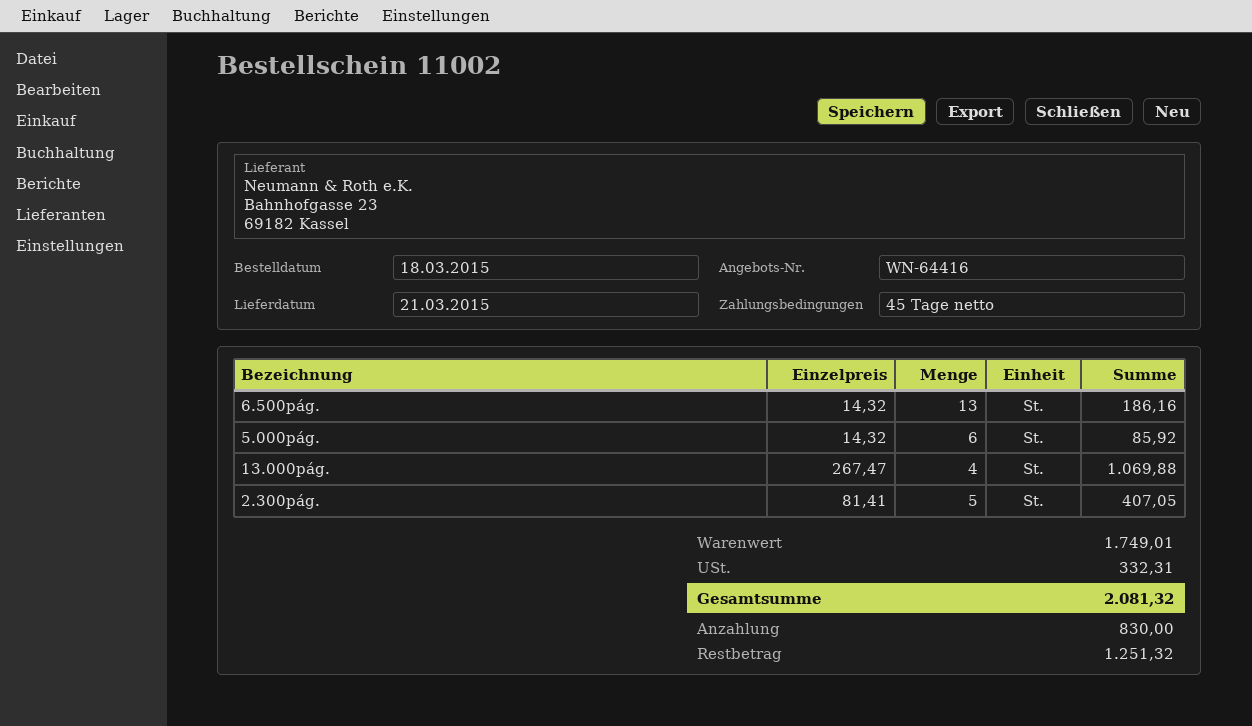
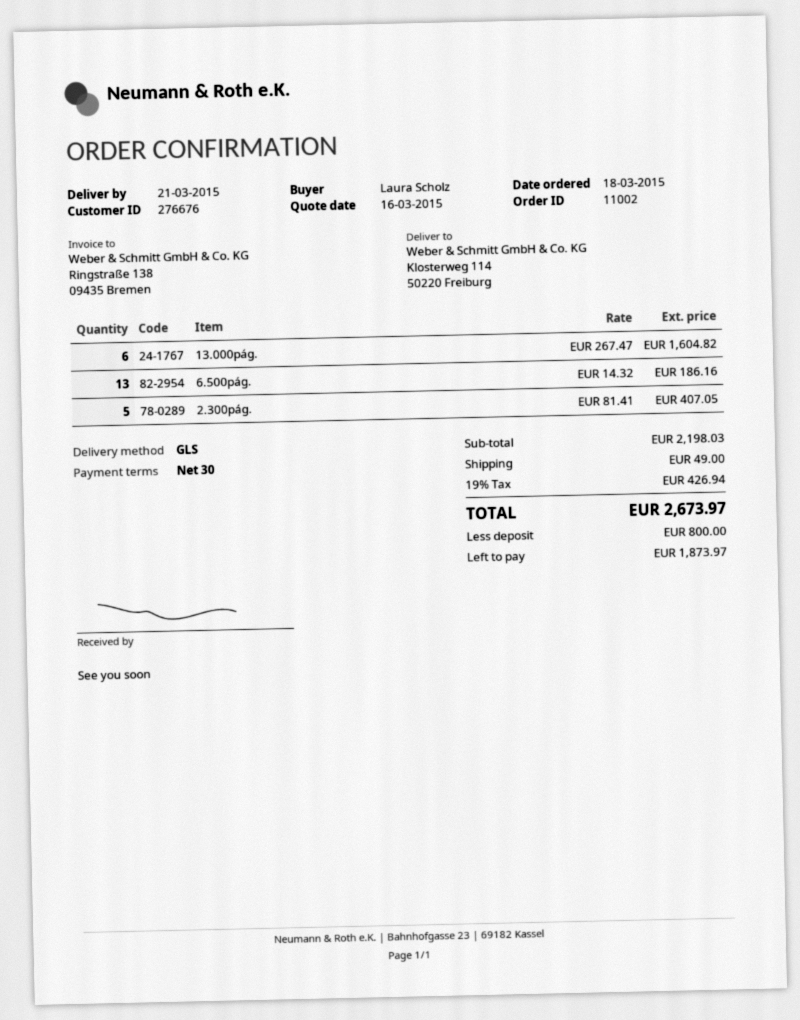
payment terms: 45 days -> 30 days
5.000pág.: 6 x 14.32 = 85.92 -> none
13.000pág.: 4 x 267.47 = 1069.88 -> 6 x 267.47 = 1604.82
subtotal: 1749.01 -> 2198.03
shipping: none -> 49.00
tax: 332.31 -> 426.94
total: 2081.32 -> 2673.97
deposit: 830.00 -> 800.00
balance: 1251.32 -> 1873.97

